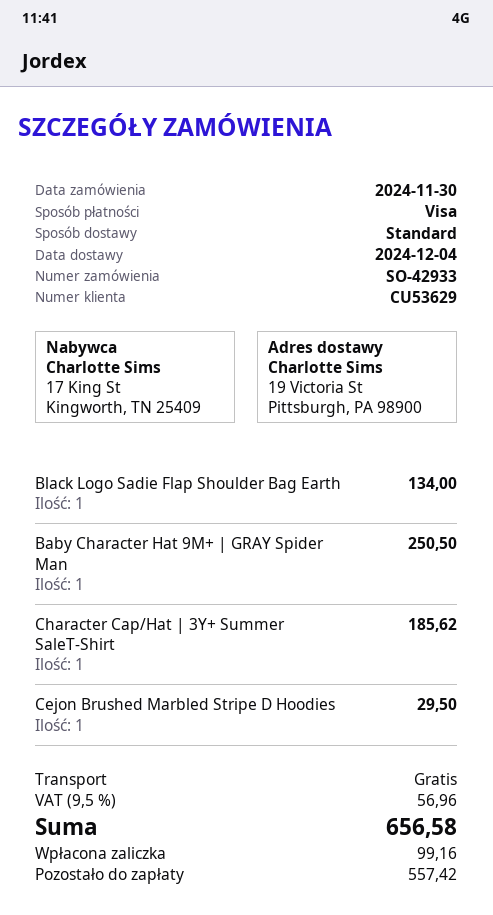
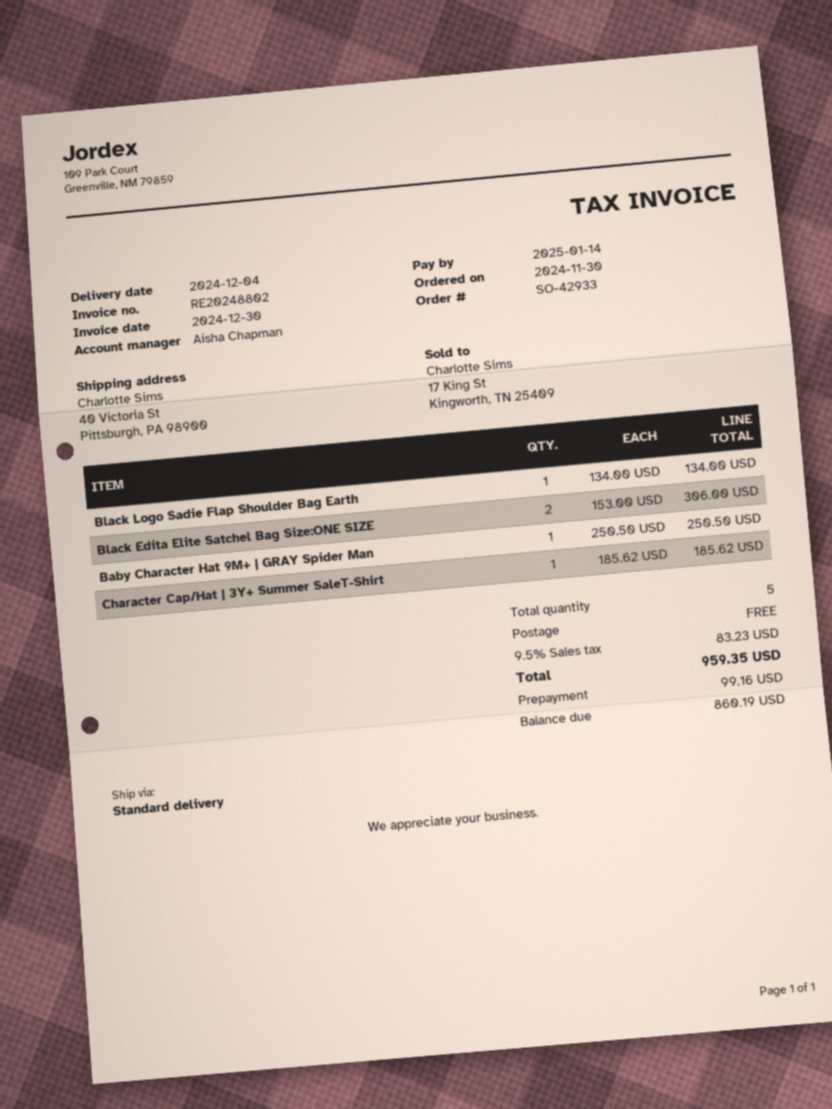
ship to: 19 Victoria St, Pittsburgh, PA 98900 -> 40 Victoria St, Pittsburgh, PA 98900
Cejon Brushed Marbled Stripe D Hoodies: 1 for 29.50 -> none
Black Edita Elite Satchel Bag Size:ONE SIZE: none -> 2 for 306.00
tax: 9.5% = 56.96 -> 9.5% = 83.23
total: 656.58 -> 959.35
balance: 557.42 -> 860.19

